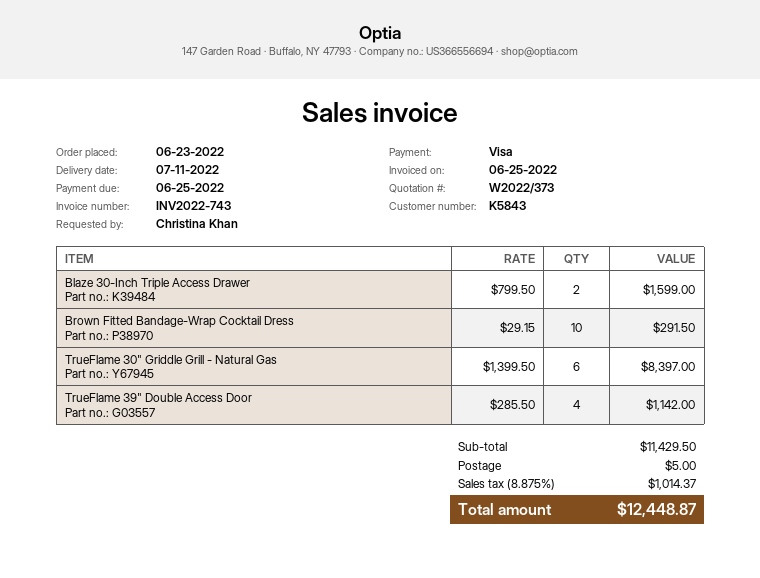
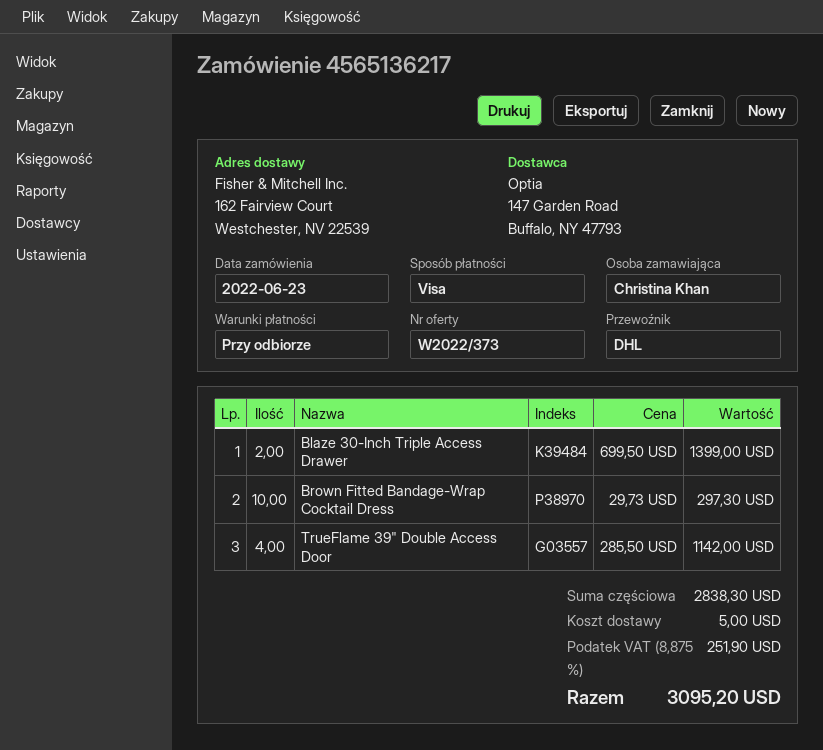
Blaze 30-Inch Triple Access Drawer: 2 x 799.50 = 1599.00 -> 2 x 699.50 = 1399.00
Brown Fitted Bandage-Wrap Cocktail Dress: 10 x 29.15 = 291.50 -> 10 x 29.73 = 297.30
TrueFlame 30" Griddle Grill - Natural Gas: 6 x 1399.50 = 8397.00 -> none
subtotal: 11429.50 -> 2838.30
tax: 8.875% = 1014.37 -> 8.875% = 251.90
total: 12448.87 -> 3095.20

